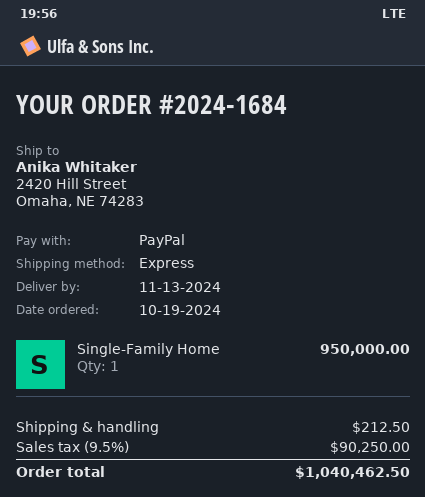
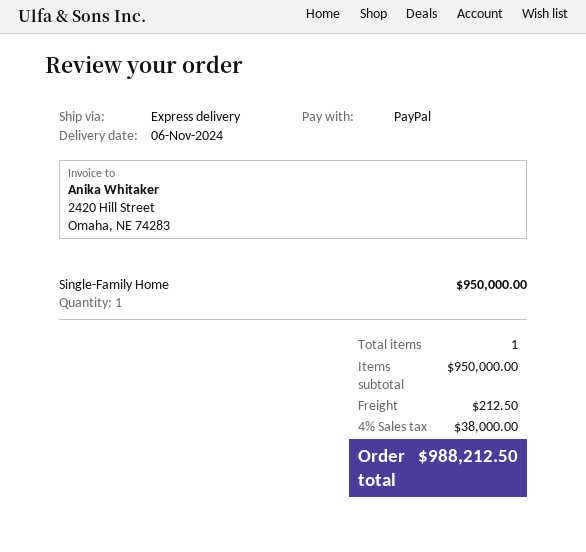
delivery date: 2024-11-13 -> 2024-11-06
tax: 9.5% = 90250.00 -> 4% = 38000.00
total: 1040462.50 -> 988212.50

